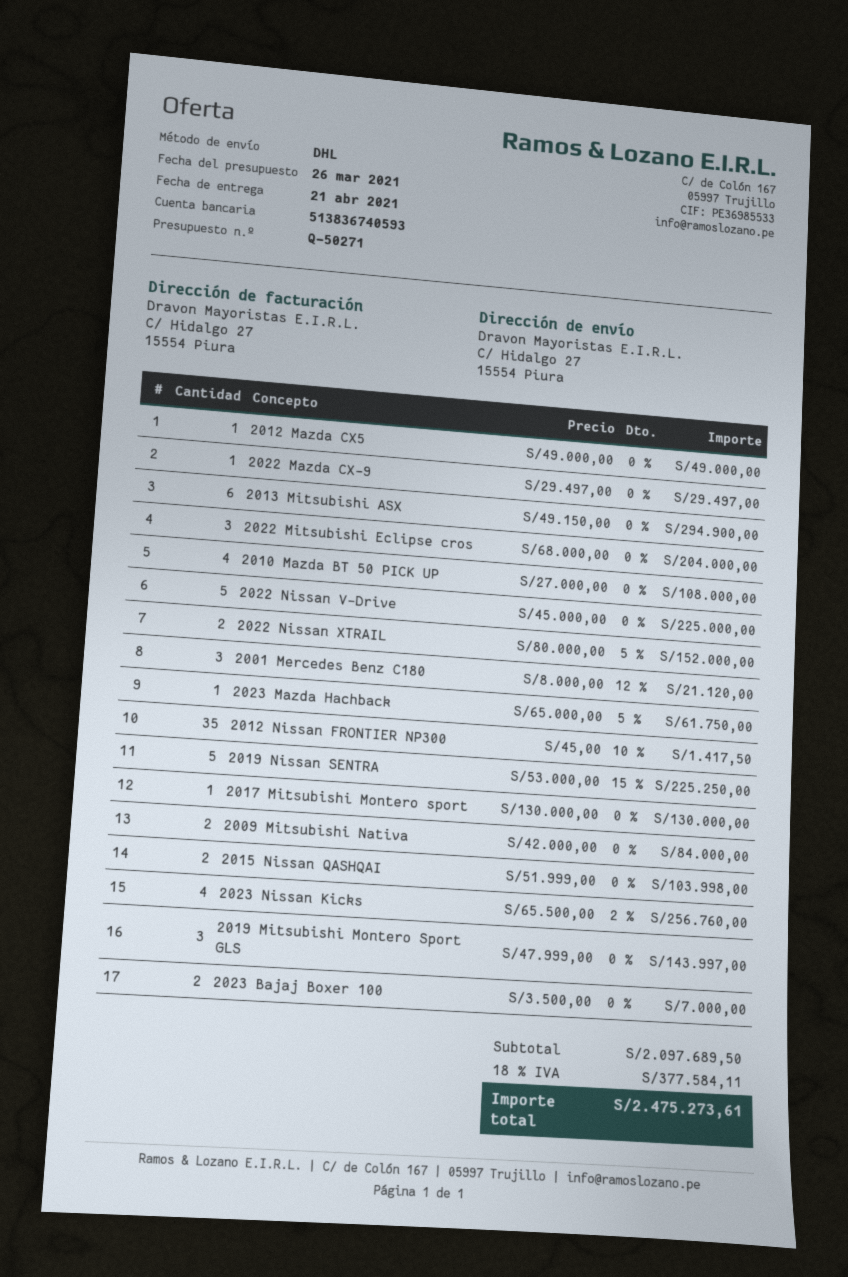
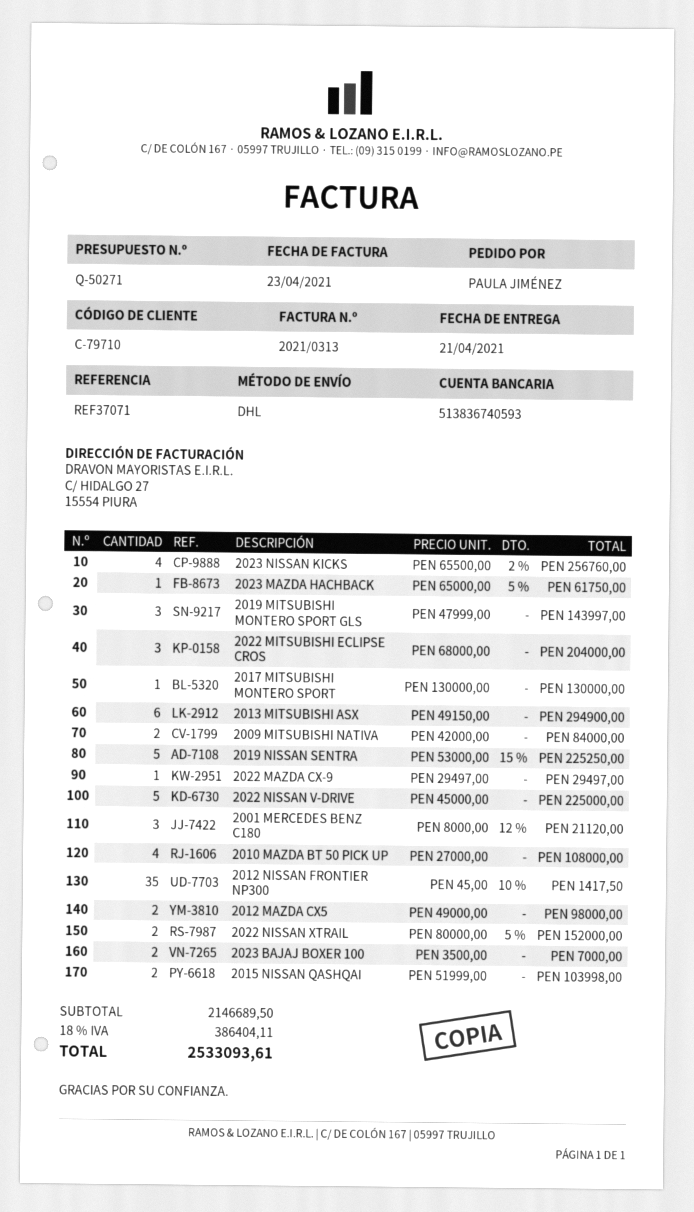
2012 Mazda CX5: 1 x 49000.00 = 49000.00 -> 2 x 49000.00 = 98000.00
subtotal: 2097689.50 -> 2146689.50
tax: 18% = 377584.11 -> 18% = 386404.11
total: 2475273.61 -> 2533093.61

